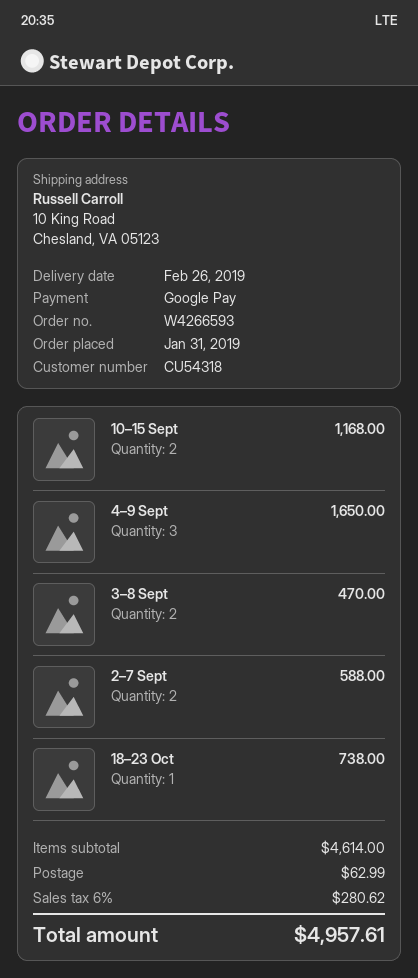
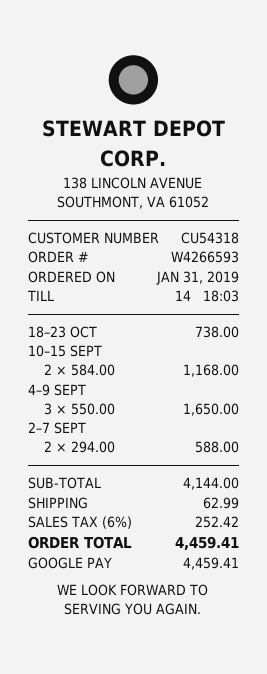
3–8 Sept: 2 for 470.00 -> none
subtotal: 4614.00 -> 4144.00
tax: 6% = 280.62 -> 6% = 252.42
total: 4957.61 -> 4459.41

